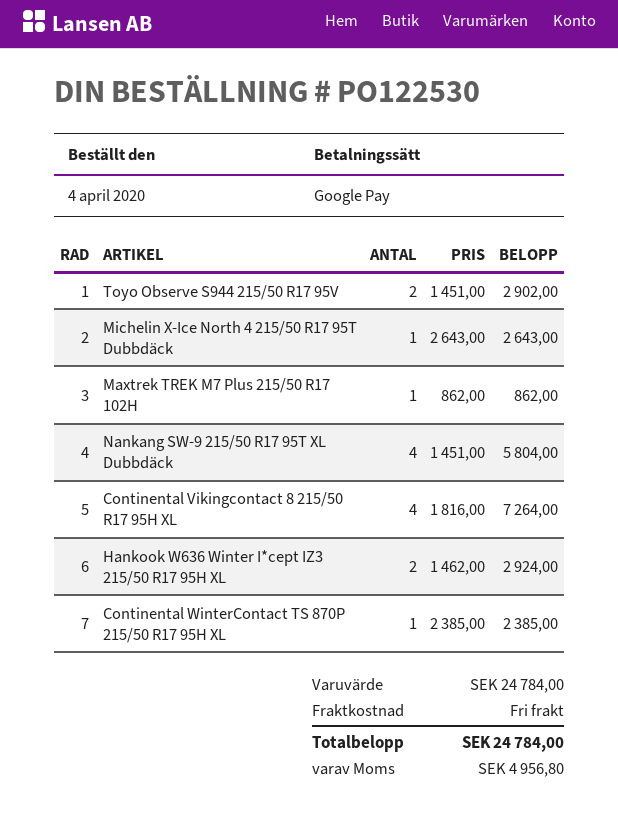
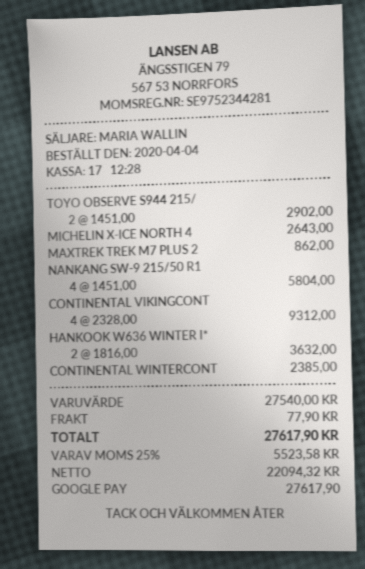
Continental Vikingcontact 8 215/50 R17 95H XL: 4 x 1816.00 = 7264.00 -> 4 x 2328.00 = 9312.00
Hankook W636 Winter I*cept IZ3 215/50 R17 95H XL: 2 x 1462.00 = 2924.00 -> 2 x 1816.00 = 3632.00
subtotal: 24784.00 -> 27540.00
shipping: 0.00 -> 77.90
tax: 4956.80 -> 5523.58
total: 24784.00 -> 27617.90

